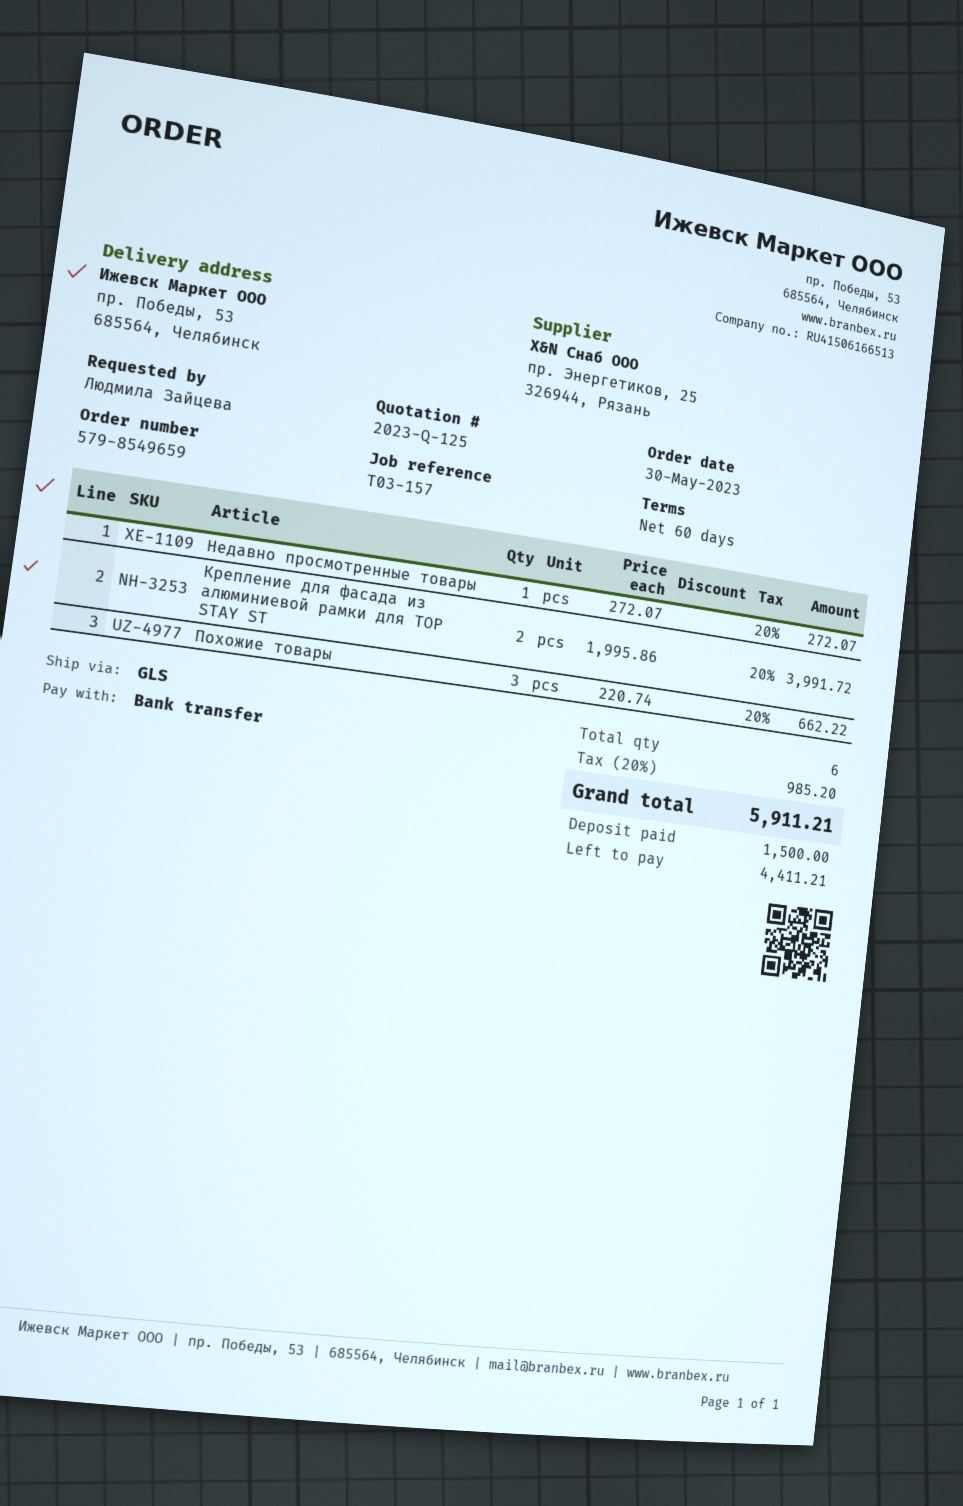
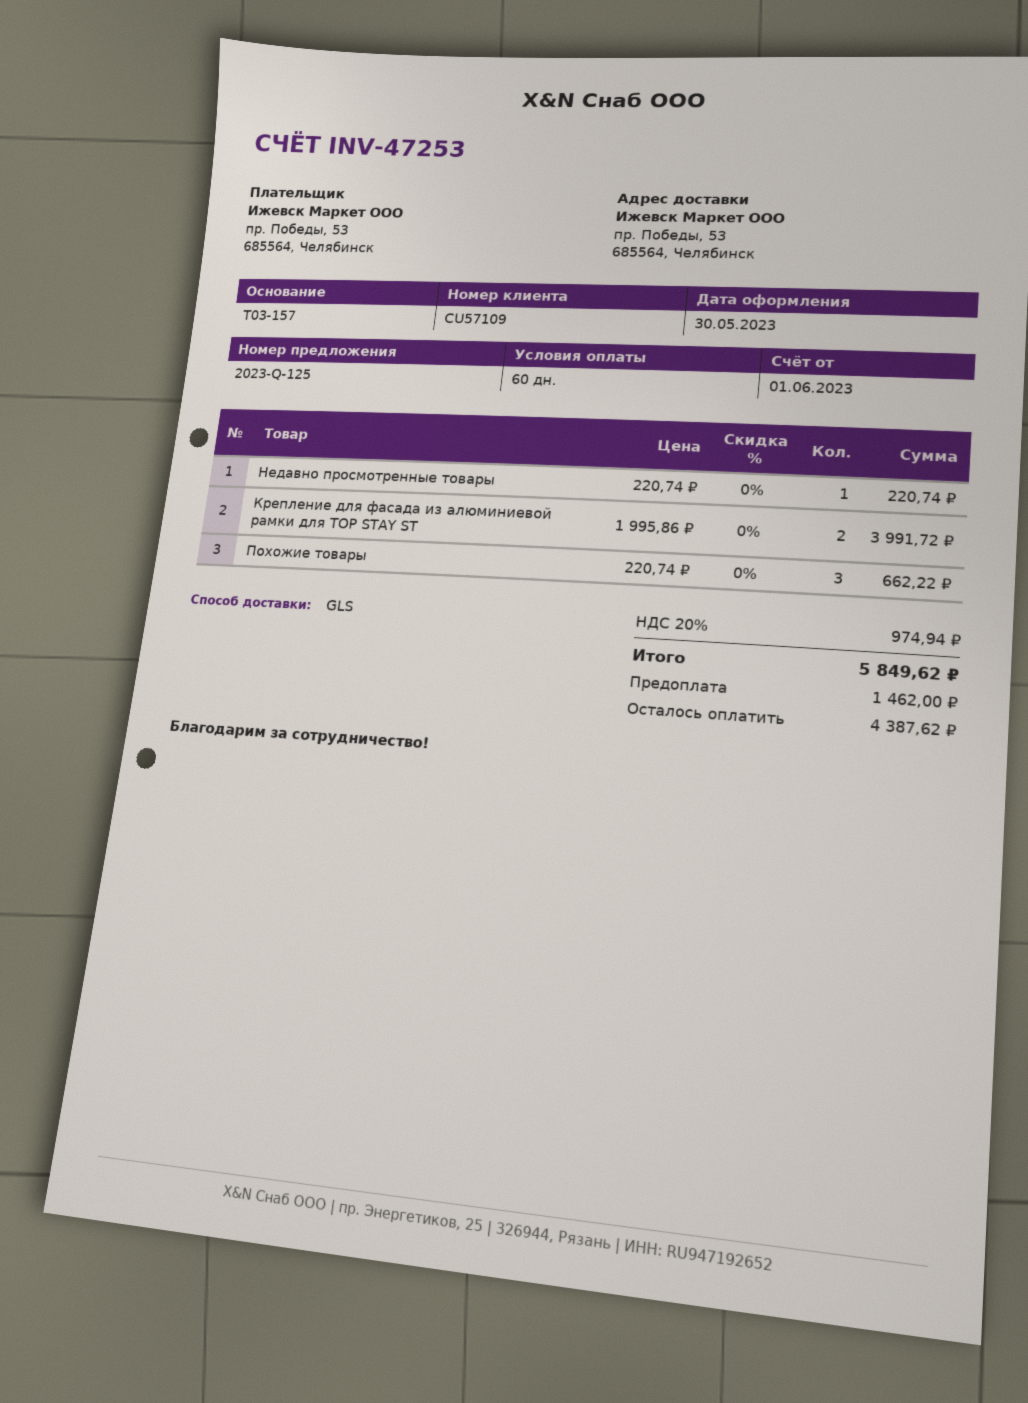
Недавно просмотренные товары: 1 x 272.07 = 272.07 -> 1 x 220.74 = 220.74
tax: 20% = 985.20 -> 20% = 974.94
total: 5911.21 -> 5849.62
deposit: 1500.00 -> 1462.00
balance: 4411.21 -> 4387.62

